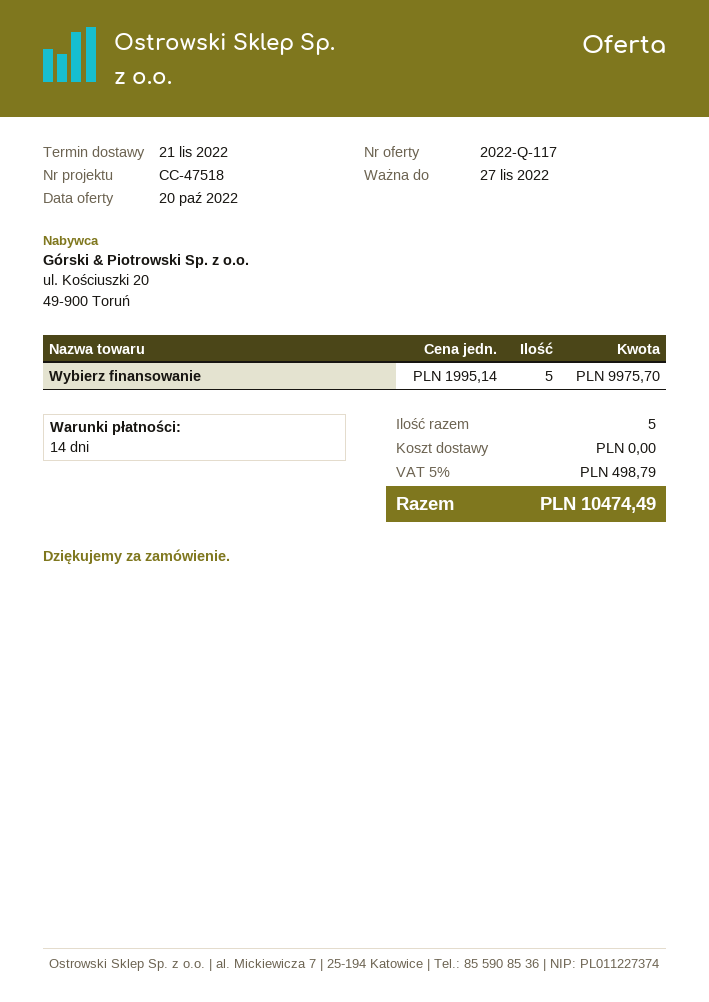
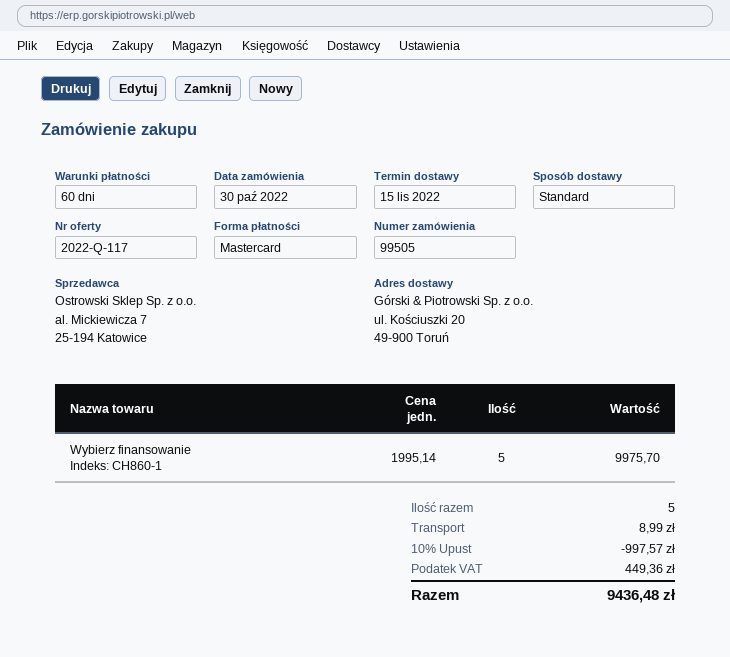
delivery date: 2022-11-21 -> 2022-11-15
payment terms: 14 days -> 60 days
discount: none -> 10% = 997.57
shipping: 0.00 -> 8.99
tax: 498.79 -> 449.36
total: 10474.49 -> 9436.48

